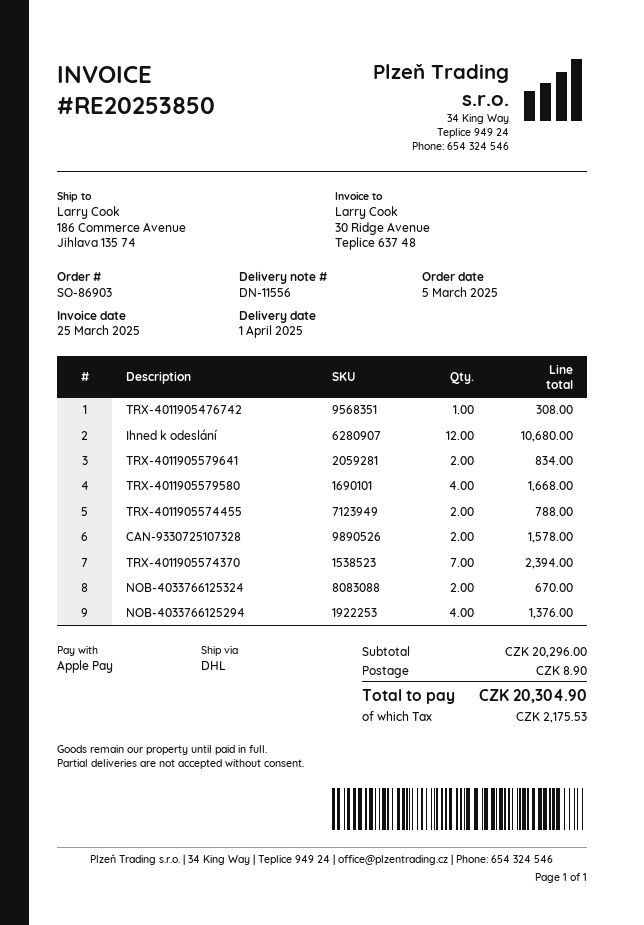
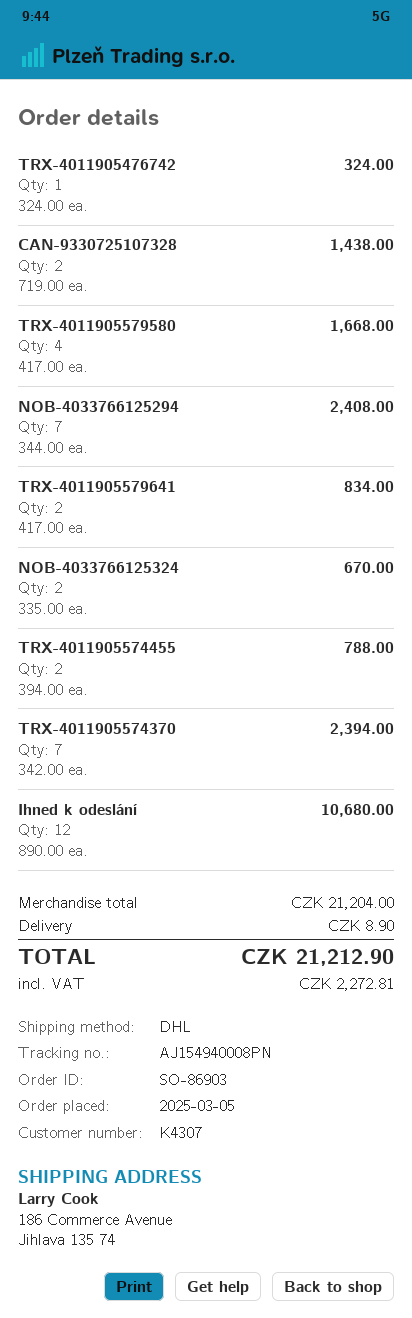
TRX-4011905476742: 1 for 308.00 -> 1 for 324.00
CAN-9330725107328: 2 for 1578.00 -> 2 for 1438.00
NOB-4033766125294: 4 for 1376.00 -> 7 for 2408.00
subtotal: 20296.00 -> 21204.00
tax: 2175.53 -> 2272.81
total: 20304.90 -> 21212.90

